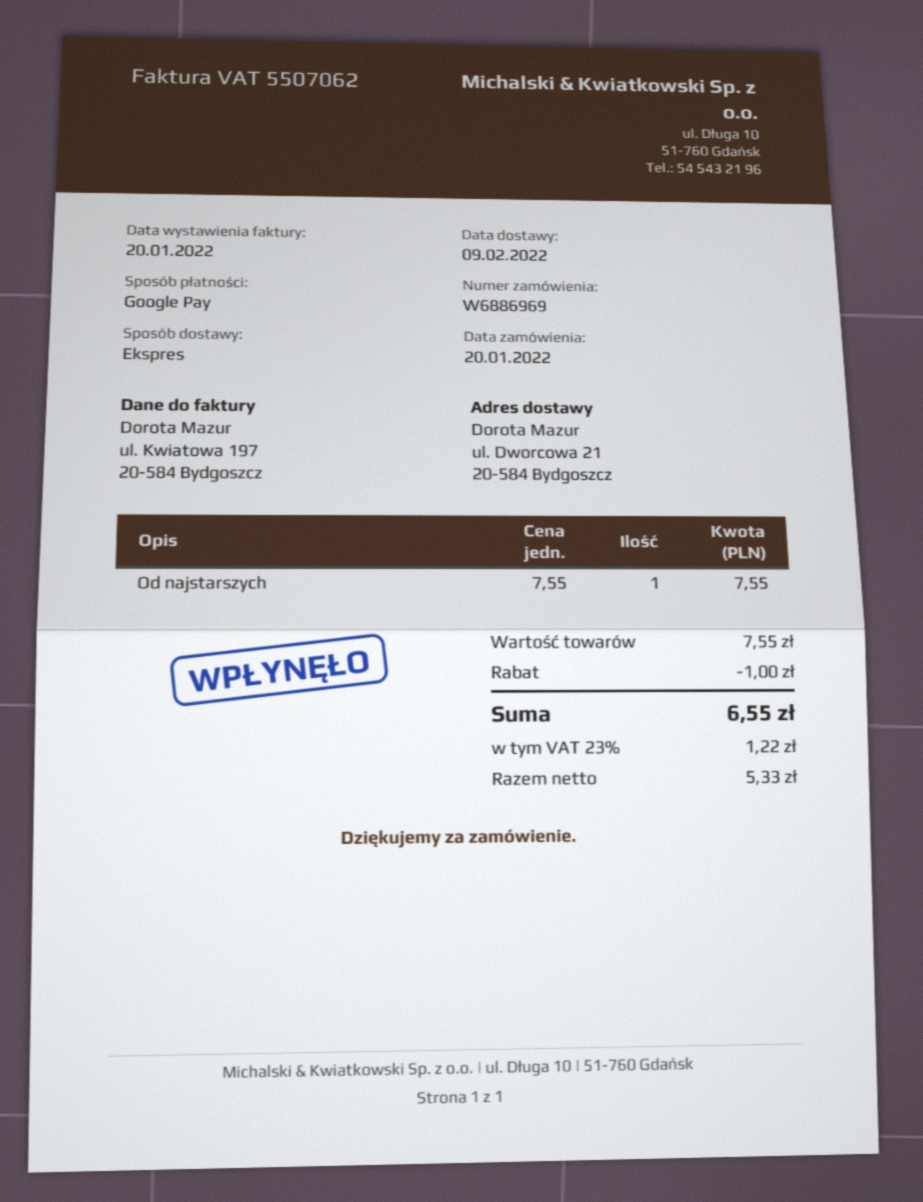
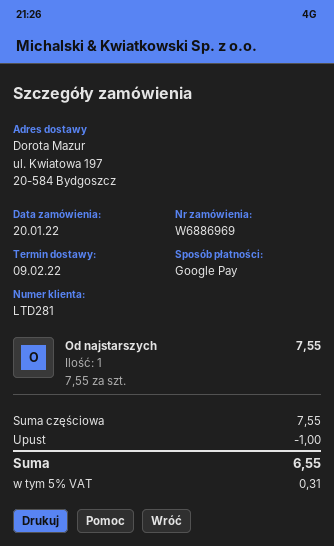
ship to: ul. Dworcowa 21, 20-584 Bydgoszcz -> ul. Kwiatowa 197, 20-584 Bydgoszcz
tax: 23% = 1.22 -> 5% = 0.31

